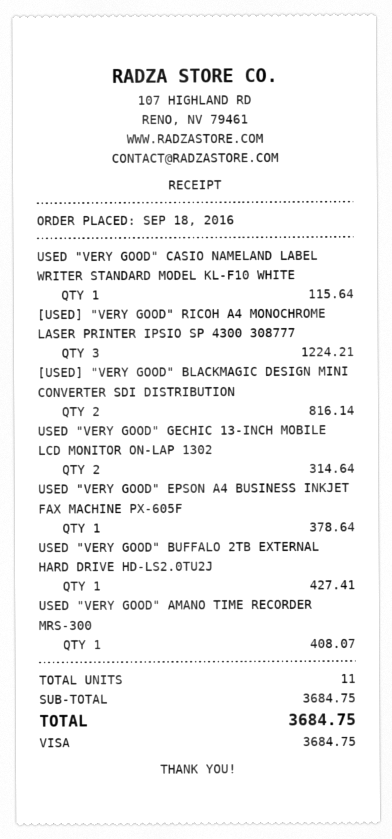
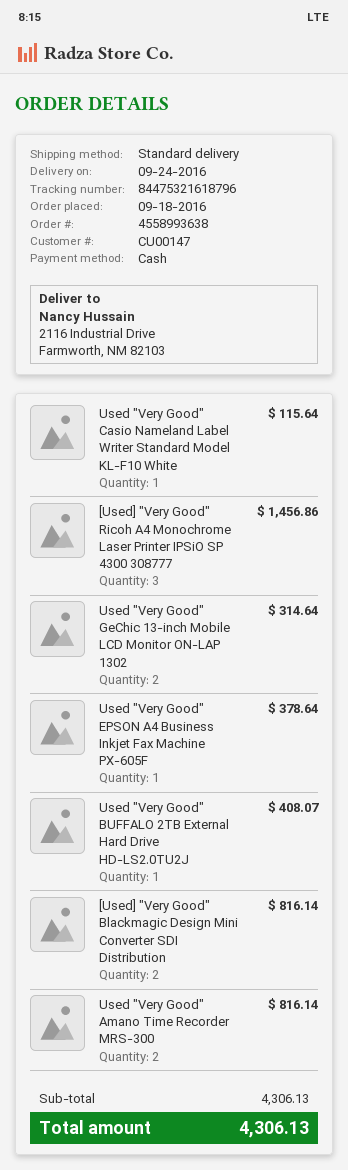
payment method: Visa -> cash
[USED] "VERY GOOD" RICOH A4 MONOCHROME LASER PRINTER IPSIO SP 4300 308777: 3 for 1224.21 -> 3 for 1456.86
USED "VERY GOOD" BUFFALO 2TB EXTERNAL HARD DRIVE HD-LS2.0TU2J: 1 for 427.41 -> 1 for 408.07
USED "VERY GOOD" AMANO TIME RECORDER MRS-300: 1 for 408.07 -> 2 for 816.14
subtotal: 3684.75 -> 4306.13
total: 3684.75 -> 4306.13

